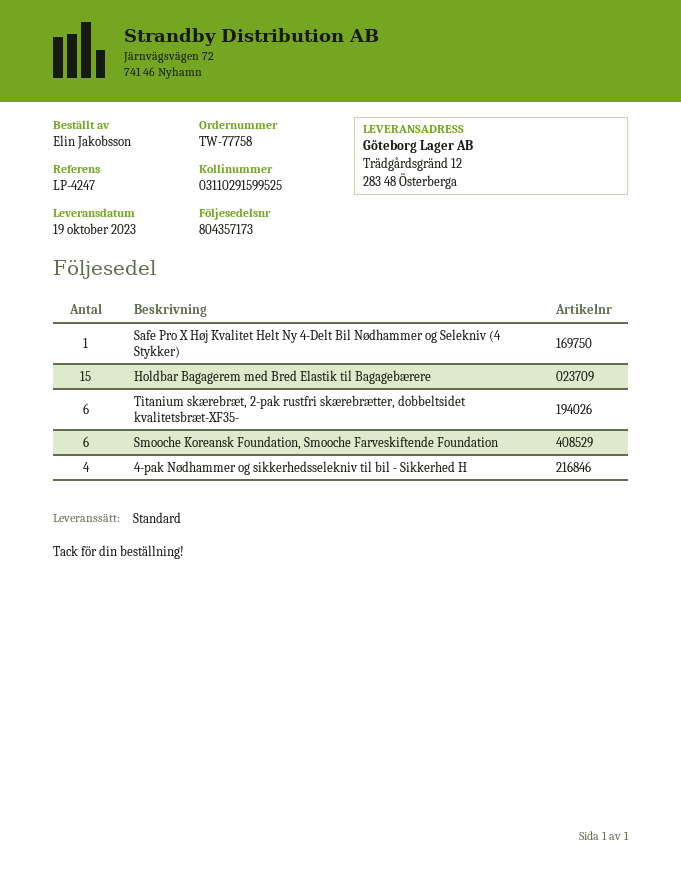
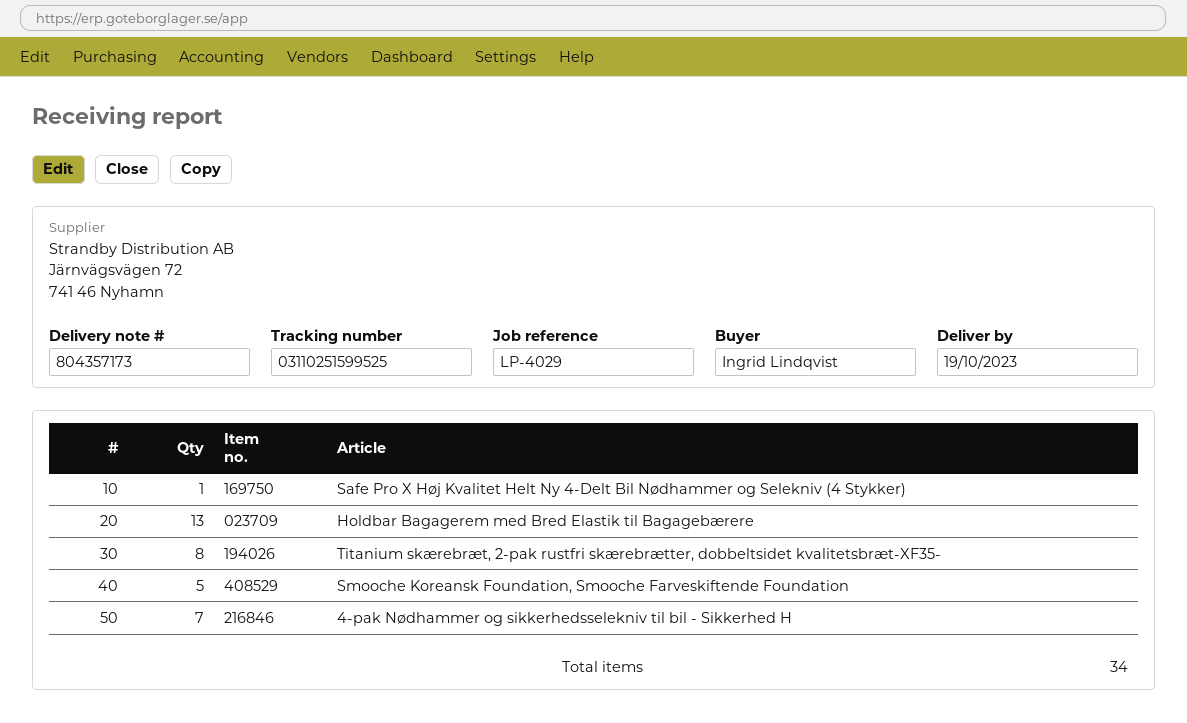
reference: LP-4247 -> LP-4029
ordered by: Elin Jakobsson -> Ingrid Lindqvist
tracking number: 03110291599525 -> 03110251599525
Holdbar Bagagerem med Bred Elastik til Bagagebærere: 15 -> 13
Titanium skærebræt, 2-pak rustfri skærebrætter, dobbeltsidet kvalitetsbræt-XF35-: 6 -> 8
Smooche Koreansk Foundation, Smooche Farveskiftende Foundation: 6 -> 5
4-pak Nødhammer og sikkerhedsselekniv til bil - Sikkerhed H: 4 -> 7

